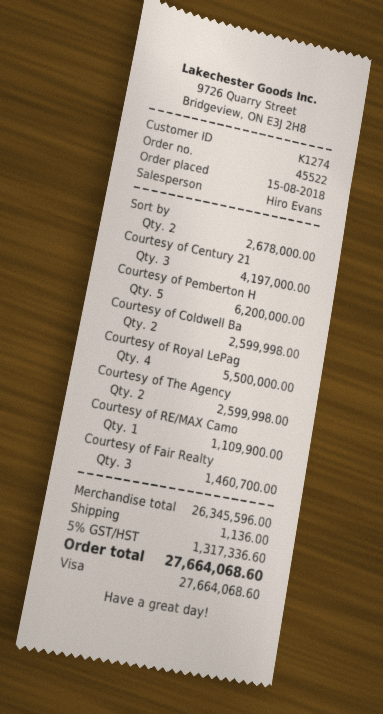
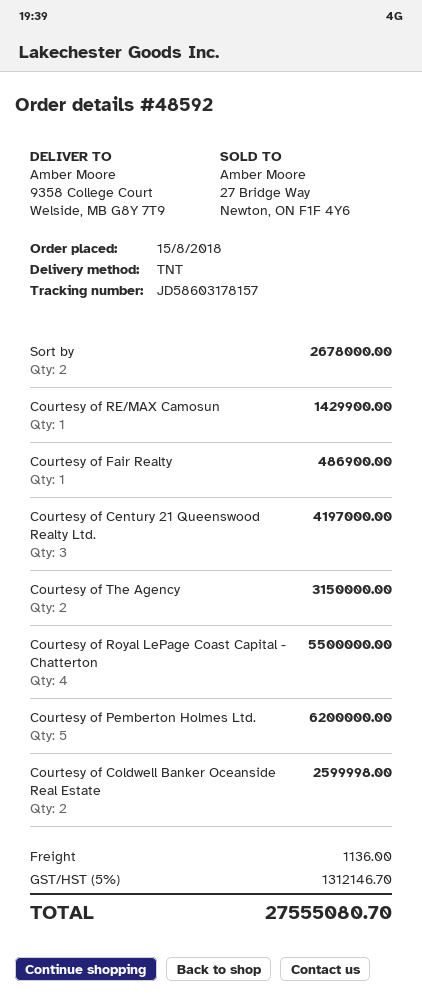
order number: 45522 -> 48592
Courtesy of The Agency: 2 for 2599998.00 -> 2 for 3150000.00
Courtesy of RE/MAX Camo: 1 for 1109900.00 -> 1 for 1429900.00
Courtesy of Fair Realty: 3 for 1460700.00 -> 1 for 486900.00
tax: 5% = 1317336.60 -> 5% = 1312146.70
total: 27664068.60 -> 27555080.70

